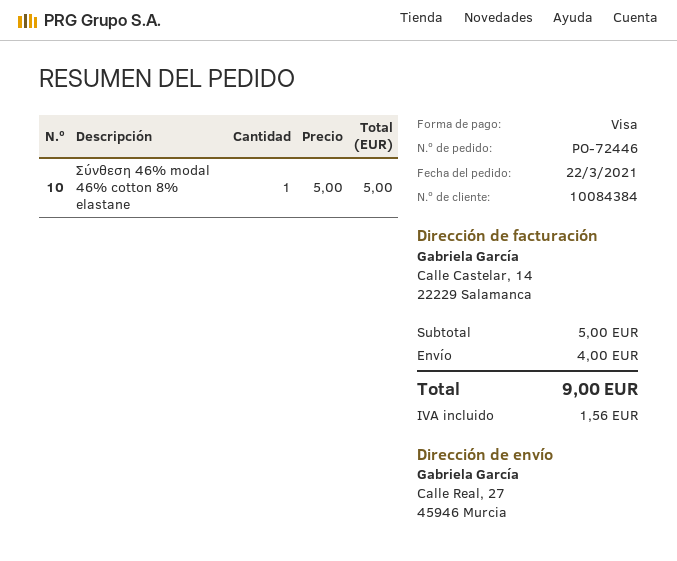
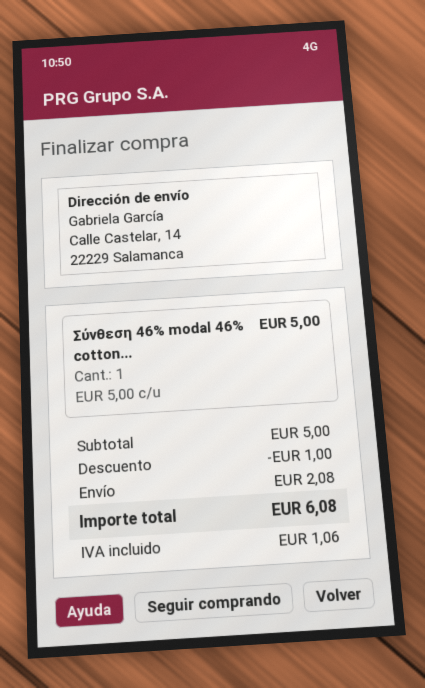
ship to: Calle Real, 27, 45946 Murcia -> Calle Castelar, 14, 22229 Salamanca
discount: none -> 1.00
shipping: 4.00 -> 2.08
tax: 1.56 -> 1.06
total: 9.00 -> 6.08

